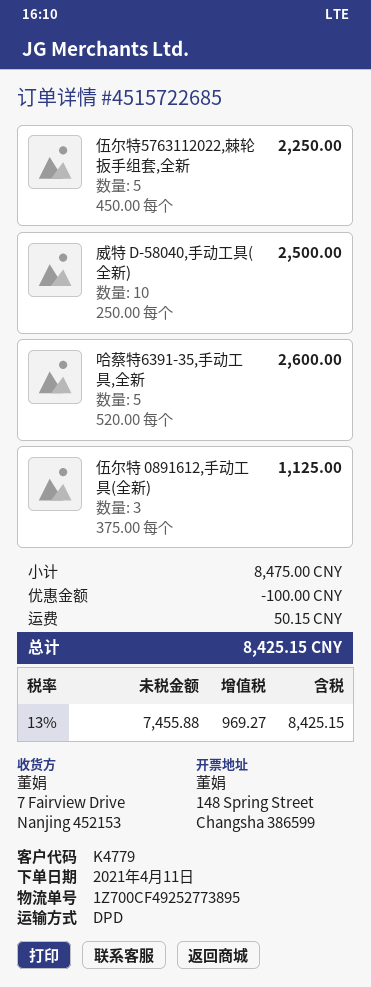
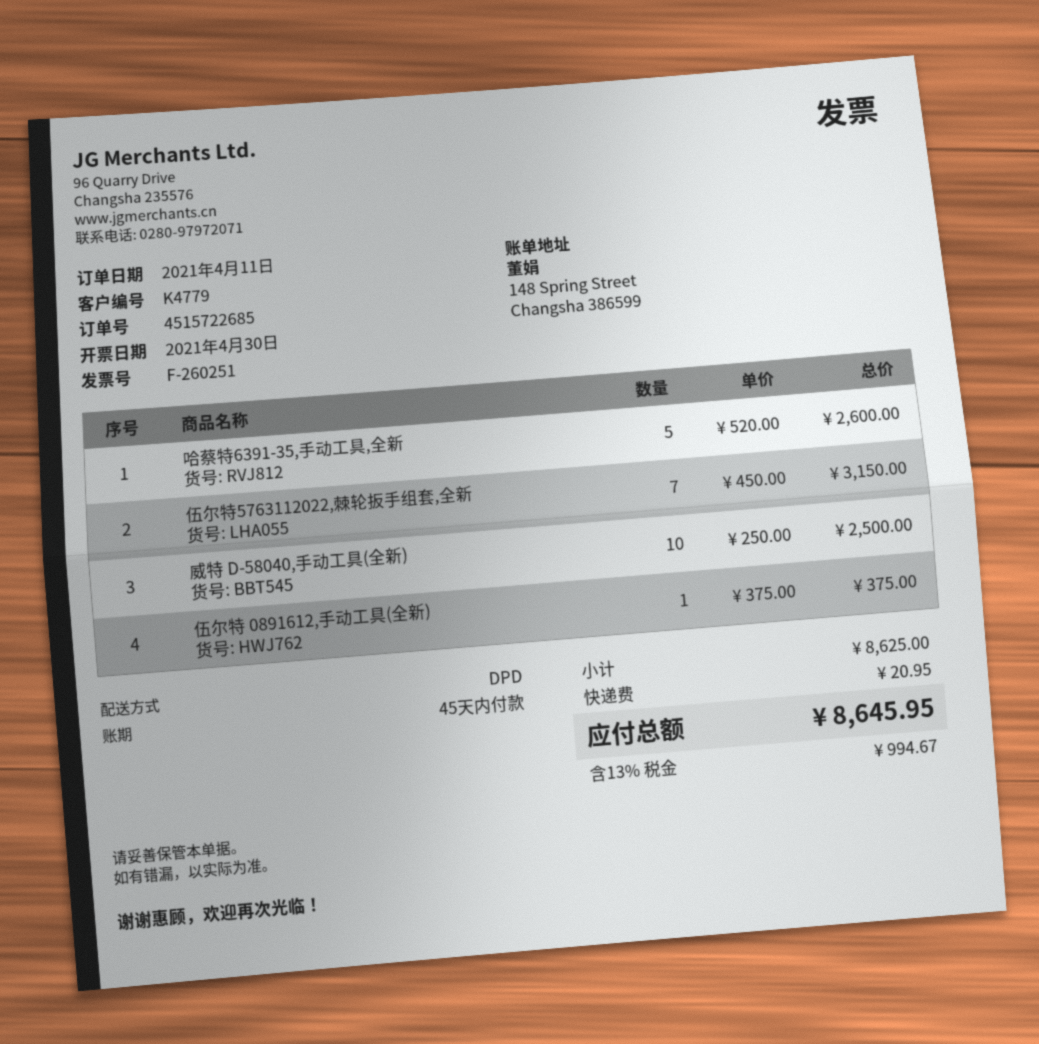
伍尔特5763112022,棘轮扳手组套,全新: 5 x 450.00 = 2250.00 -> 7 x 450.00 = 3150.00
伍尔特 0891612,手动工具(全新): 3 x 375.00 = 1125.00 -> 1 x 375.00 = 375.00
subtotal: 8475.00 -> 8625.00
discount: 100.00 -> none
shipping: 50.15 -> 20.95
tax: 13% = 969.27 -> 13% = 994.67
total: 8425.15 -> 8645.95

